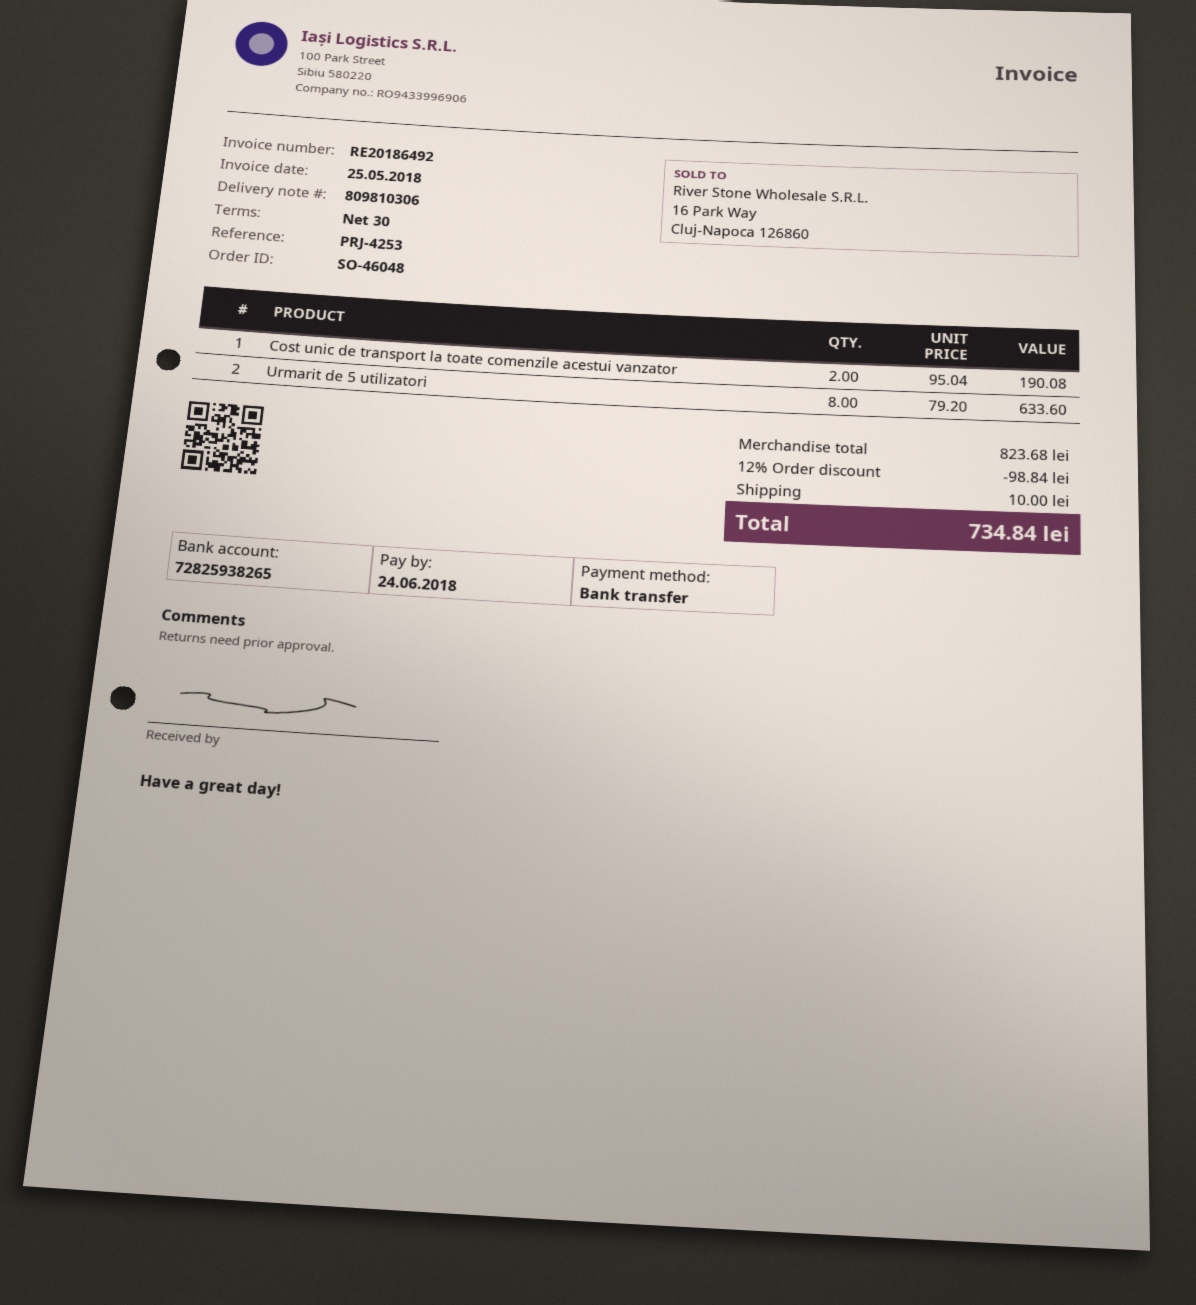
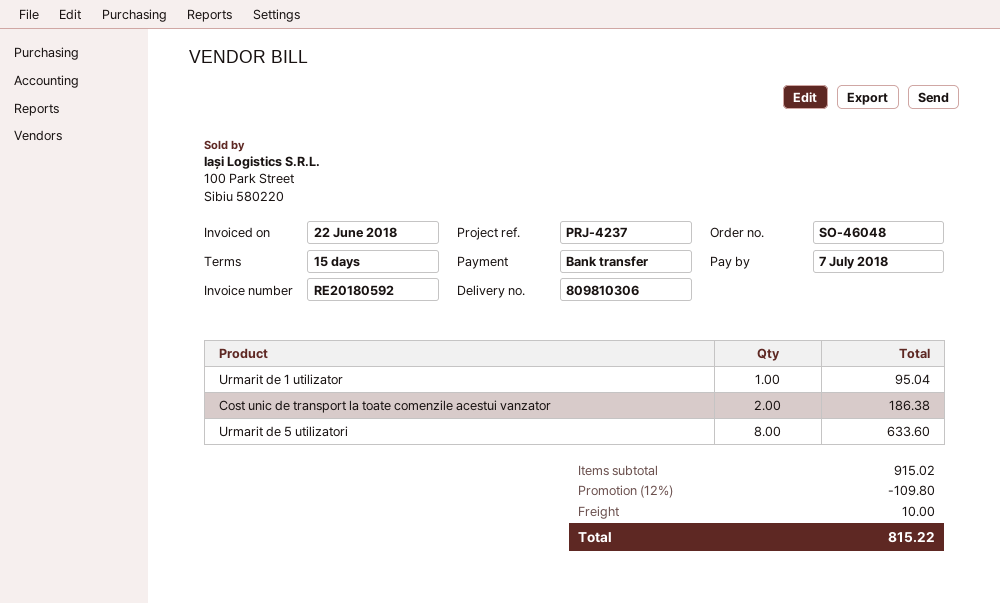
invoice number: RE20186492 -> RE20180592
invoice date: 2018-05-25 -> 2018-06-22
payment terms: 30 days -> 15 days
due date: 2018-06-24 -> 2018-07-07
reference: PRJ-4253 -> PRJ-4237
Cost unic de transport la toate comenzile acestui vanzator: 2 for 190.08 -> 2 for 186.38
Urmarit de 1 utilizator: none -> 1 for 95.04
subtotal: 823.68 -> 915.02
discount: 12% = 98.84 -> 12% = 109.80
total: 734.84 -> 815.22

